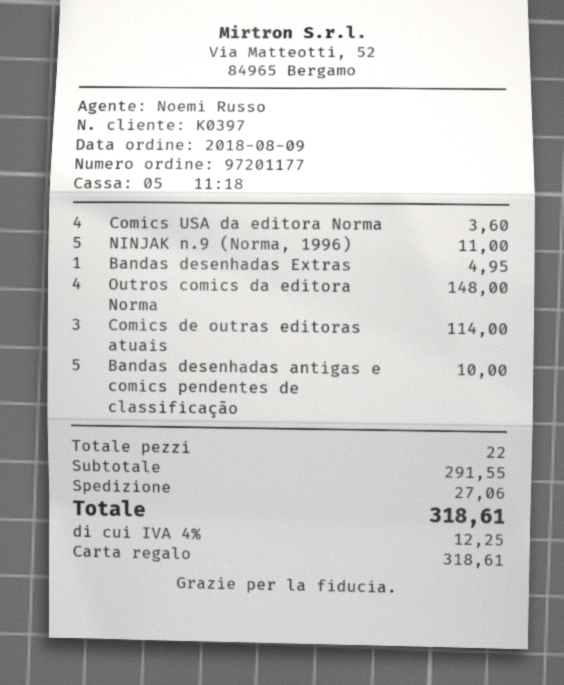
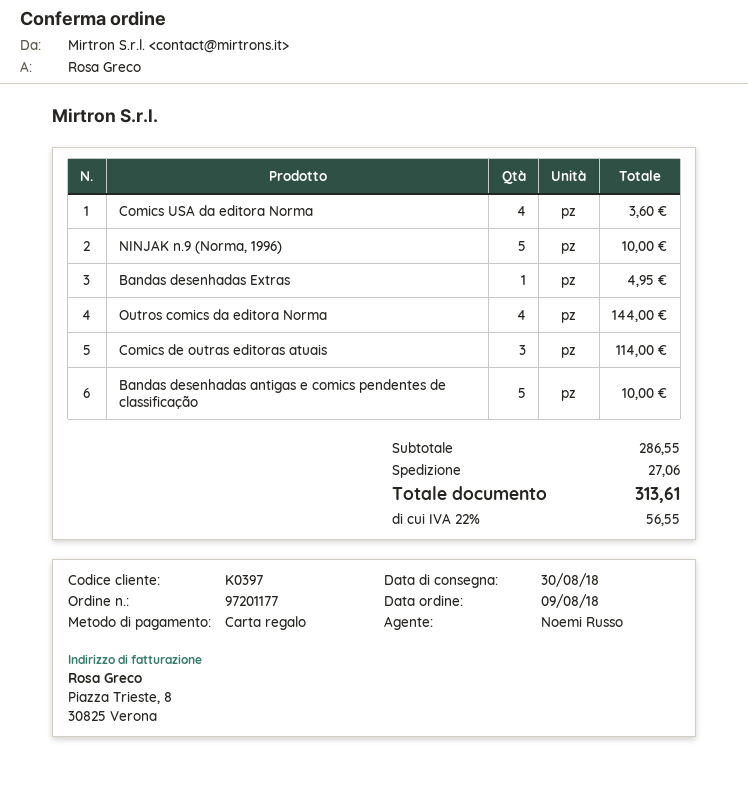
NINJAK n.9 (Norma, 1996): 5 for 11.00 -> 5 for 10.00
Outros comics da editora Norma: 4 for 148.00 -> 4 for 144.00
subtotal: 291.55 -> 286.55
tax: 4% = 12.25 -> 22% = 56.55
total: 318.61 -> 313.61

